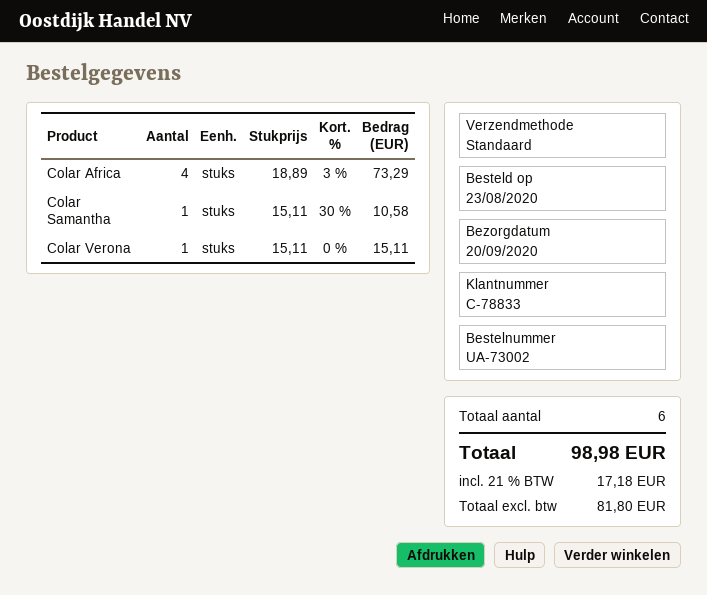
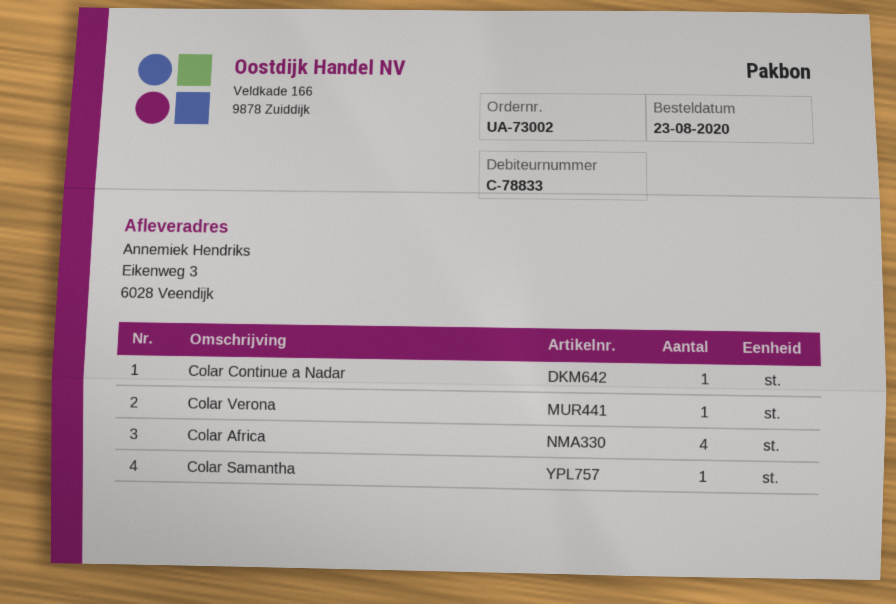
Colar Continue a Nadar: none -> 1

